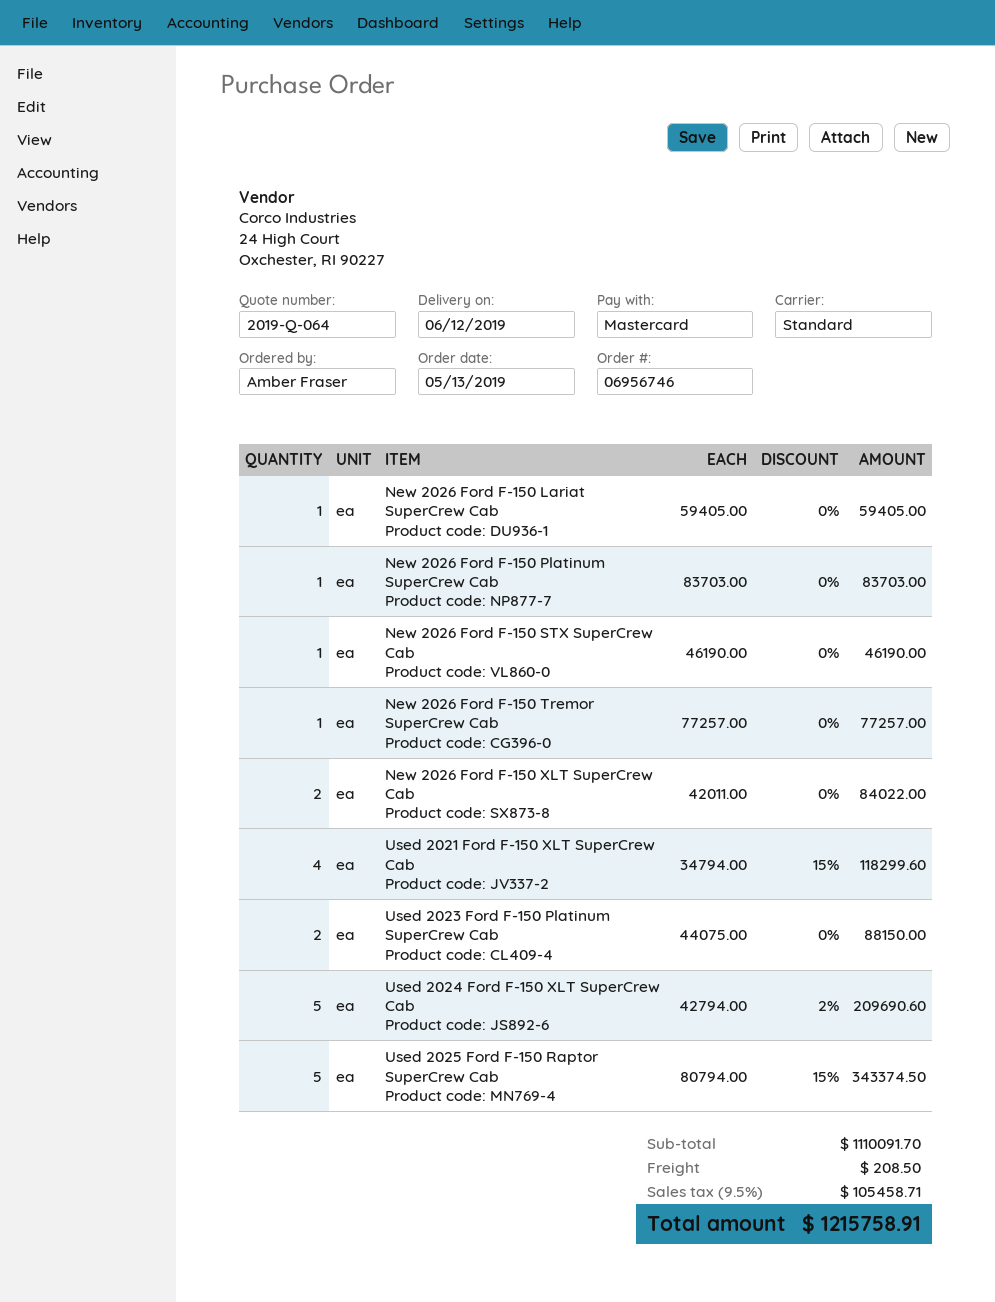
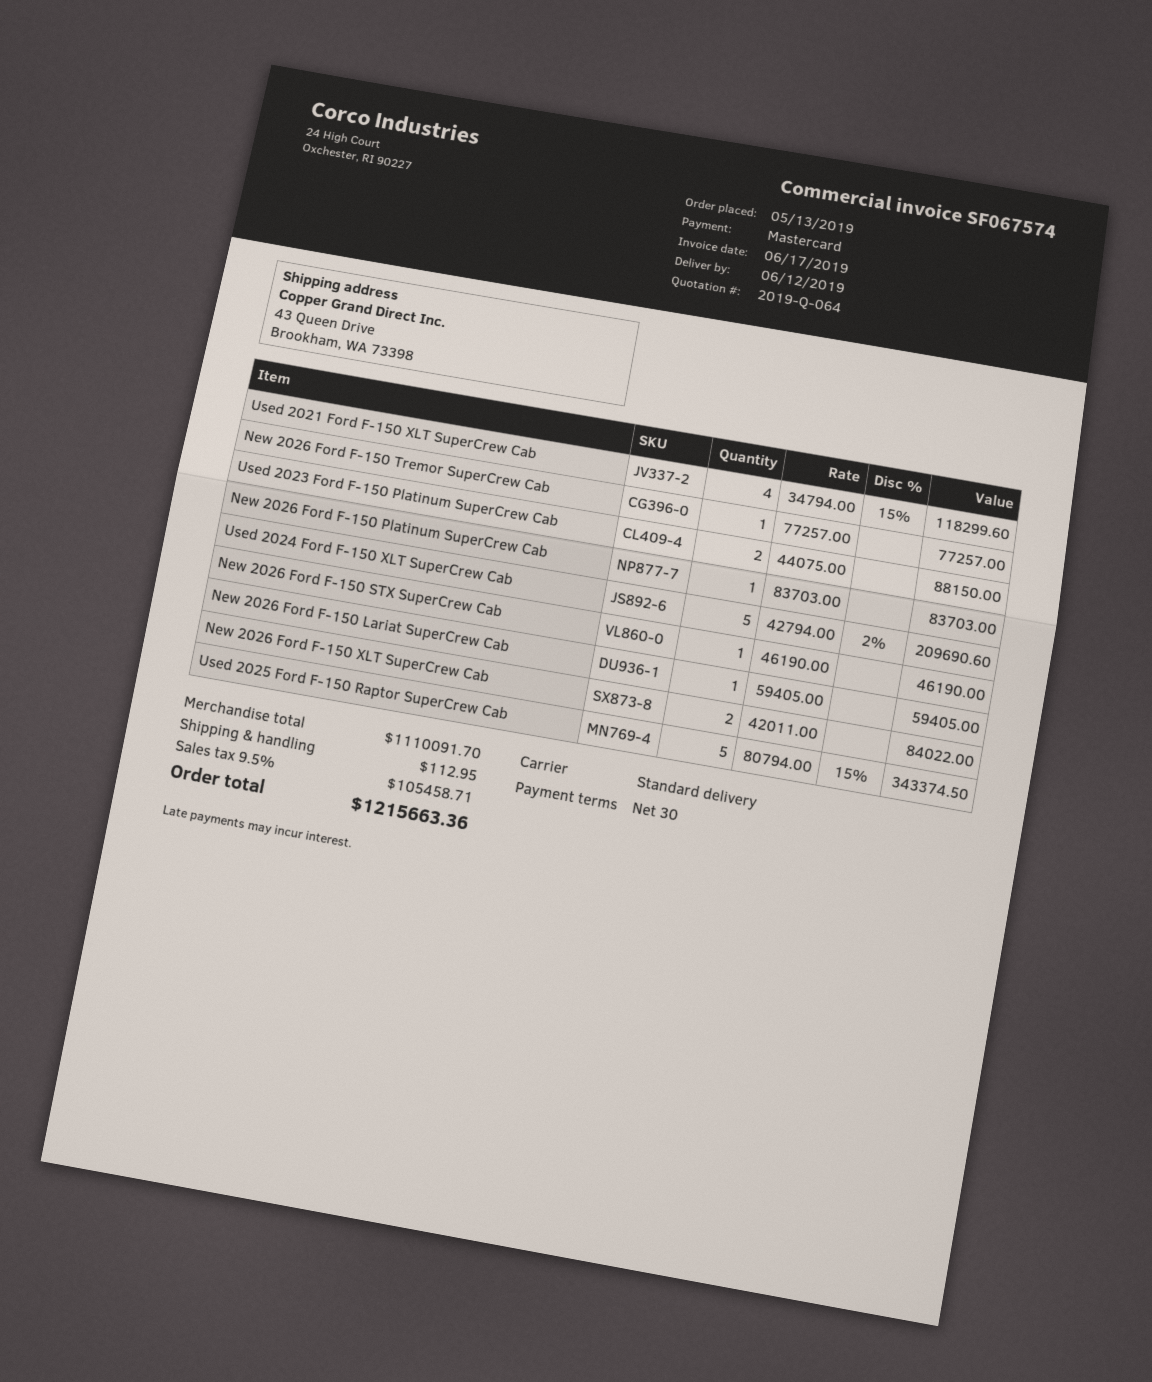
shipping: 208.50 -> 112.95
total: 1215758.91 -> 1215663.36

